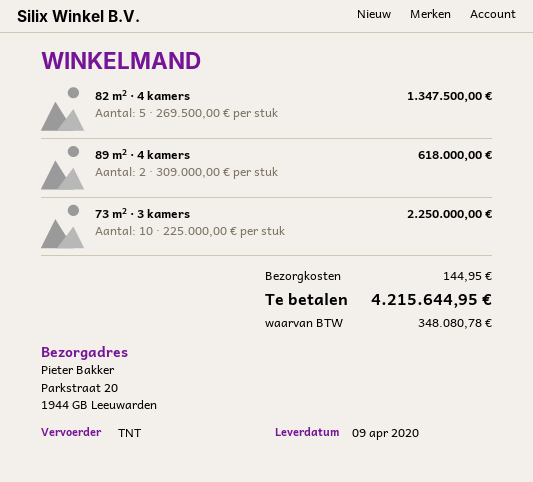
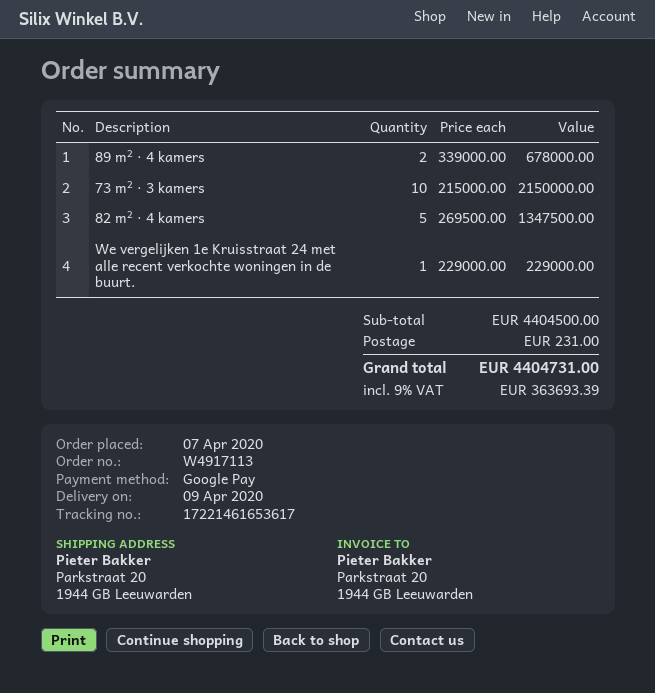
89 m² · 4 kamers: 2 x 309000.00 = 618000.00 -> 2 x 339000.00 = 678000.00
73 m² · 3 kamers: 10 x 225000.00 = 2250000.00 -> 10 x 215000.00 = 2150000.00
We vergelijken 1e Kruisstraat 24 met alle recent verkochte woningen in de buurt.: none -> 1 x 229000.00 = 229000.00
shipping: 144.95 -> 231.00
tax: 348080.78 -> 363693.39
total: 4215644.95 -> 4404731.00

